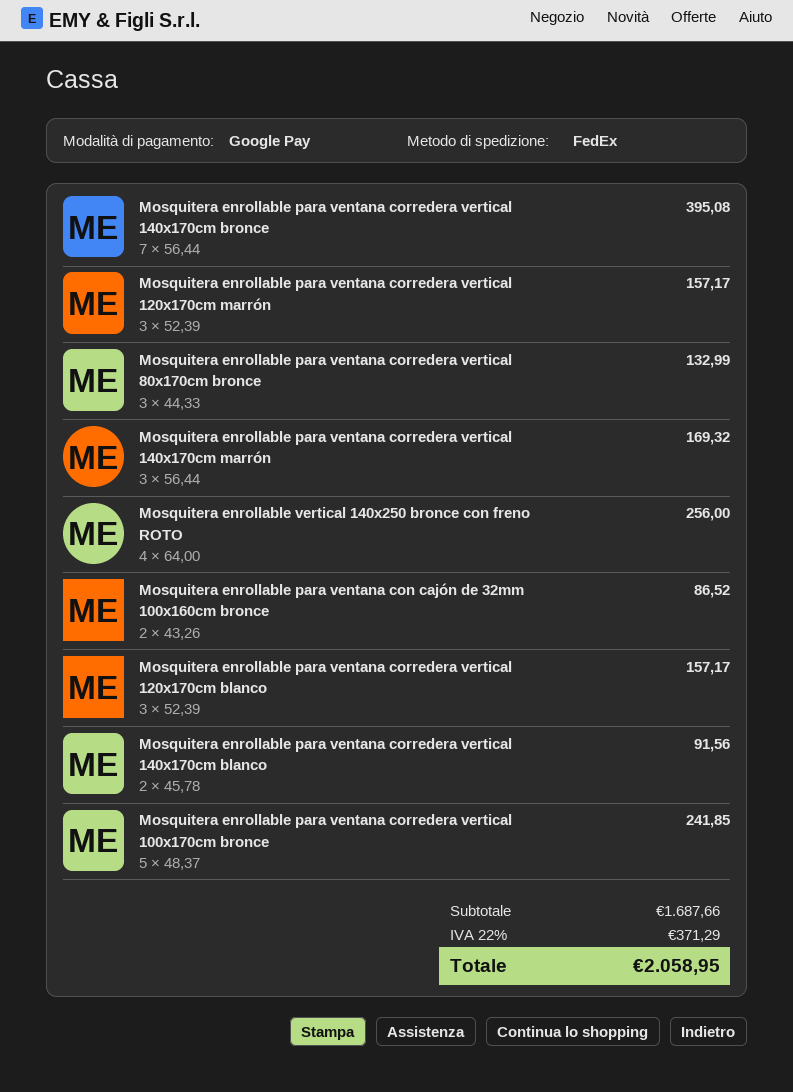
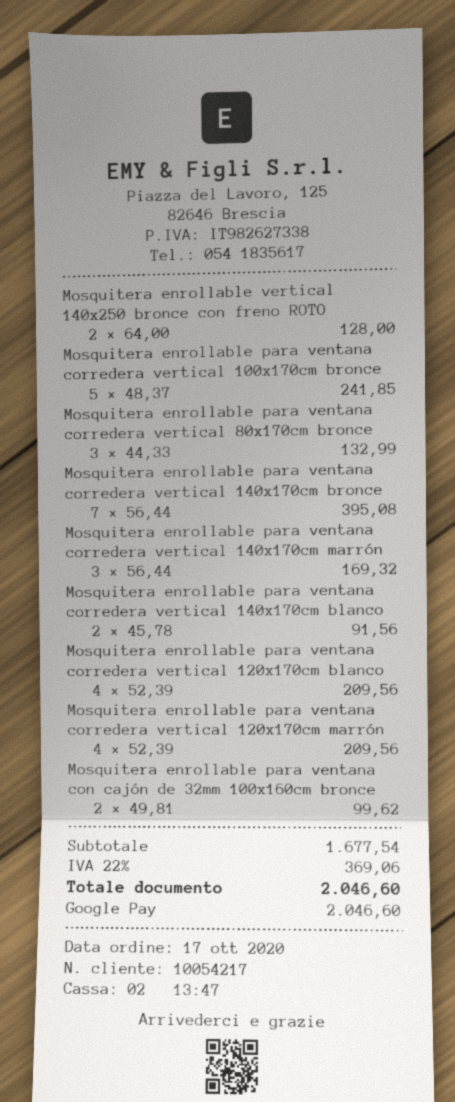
Mosquitera enrollable para ventana corredera vertical 120x170cm marrón: 3 x 52.39 = 157.17 -> 4 x 52.39 = 209.56
Mosquitera enrollable vertical 140x250 bronce con freno ROTO: 4 x 64.00 = 256.00 -> 2 x 64.00 = 128.00
Mosquitera enrollable para ventana con cajón de 32mm 100x160cm bronce: 2 x 43.26 = 86.52 -> 2 x 49.81 = 99.62
Mosquitera enrollable para ventana corredera vertical 120x170cm blanco: 3 x 52.39 = 157.17 -> 4 x 52.39 = 209.56
subtotal: 1687.66 -> 1677.54
tax: 22% = 371.29 -> 22% = 369.06
total: 2058.95 -> 2046.60

